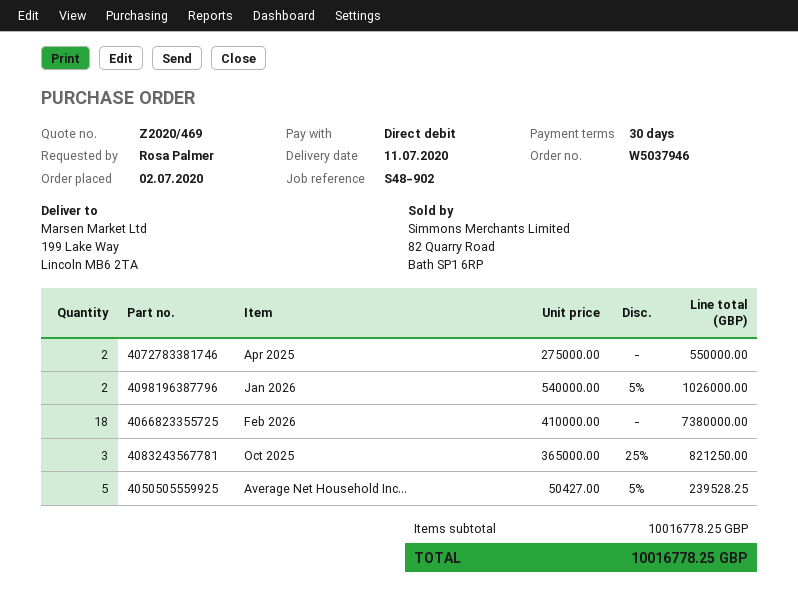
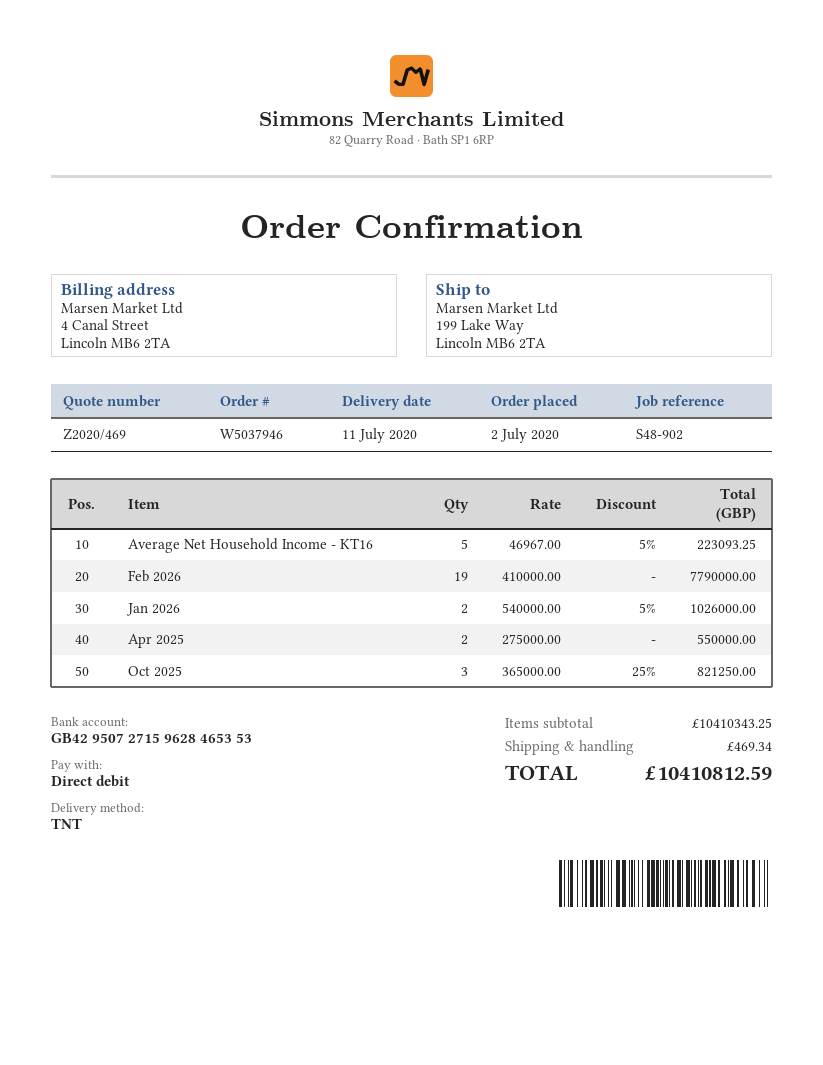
Feb 2026: 18 x 410000.00 = 7380000.00 -> 19 x 410000.00 = 7790000.00
Average Net Household Inc...: 5 x 50427.00 - 5% = 239528.25 -> 5 x 46967.00 - 5% = 223093.25
subtotal: 10016778.25 -> 10410343.25
shipping: none -> 469.34
total: 10016778.25 -> 10410812.59

